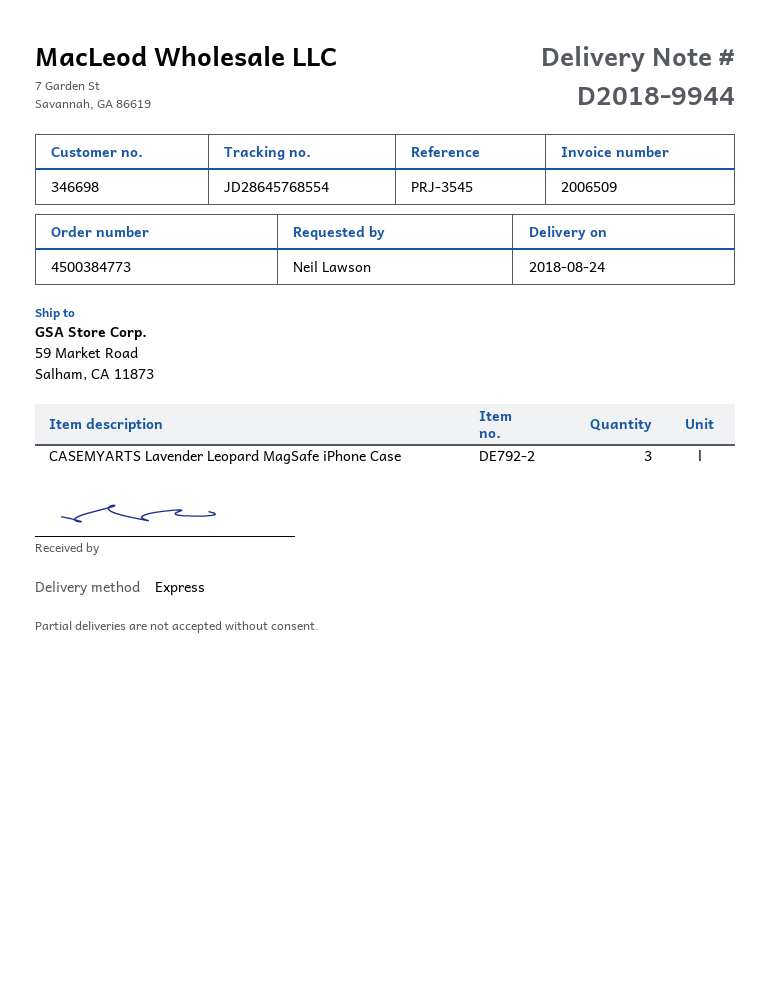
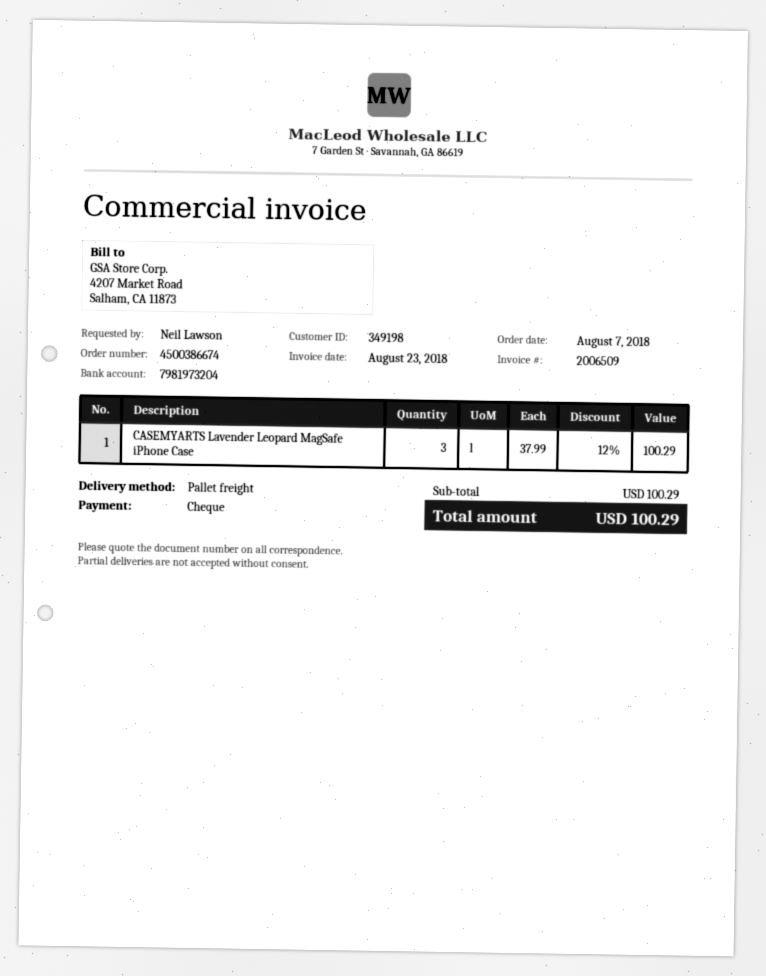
order number: 4500384773 -> 4500386674
customer number: 346698 -> 349198
shipping method: express -> pallet freight

